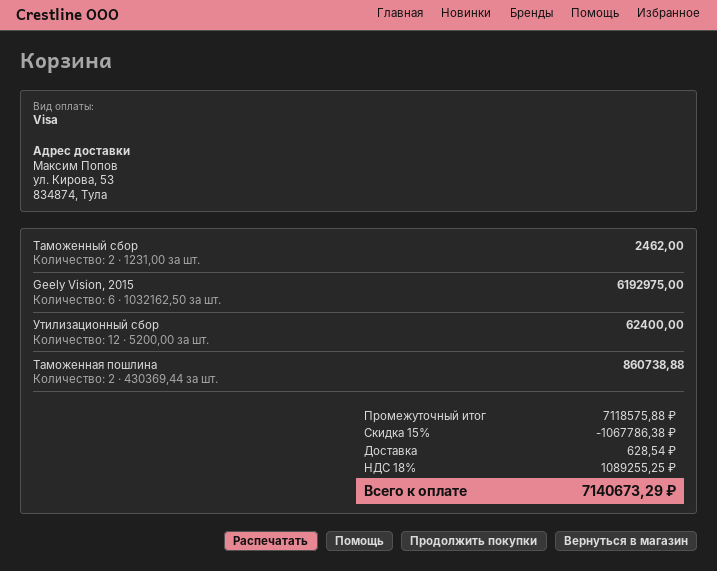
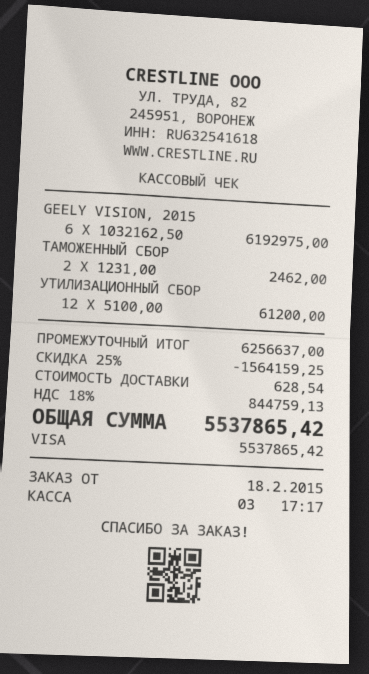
Утилизационный сбор: 12 x 5200.00 = 62400.00 -> 12 x 5100.00 = 61200.00
Таможенная пошлина: 2 x 430369.44 = 860738.88 -> none
subtotal: 7118575.88 -> 6256637.00
discount: 15% = 1067786.38 -> 25% = 1564159.25
tax: 18% = 1089255.25 -> 18% = 844759.13
total: 7140673.29 -> 5537865.42

